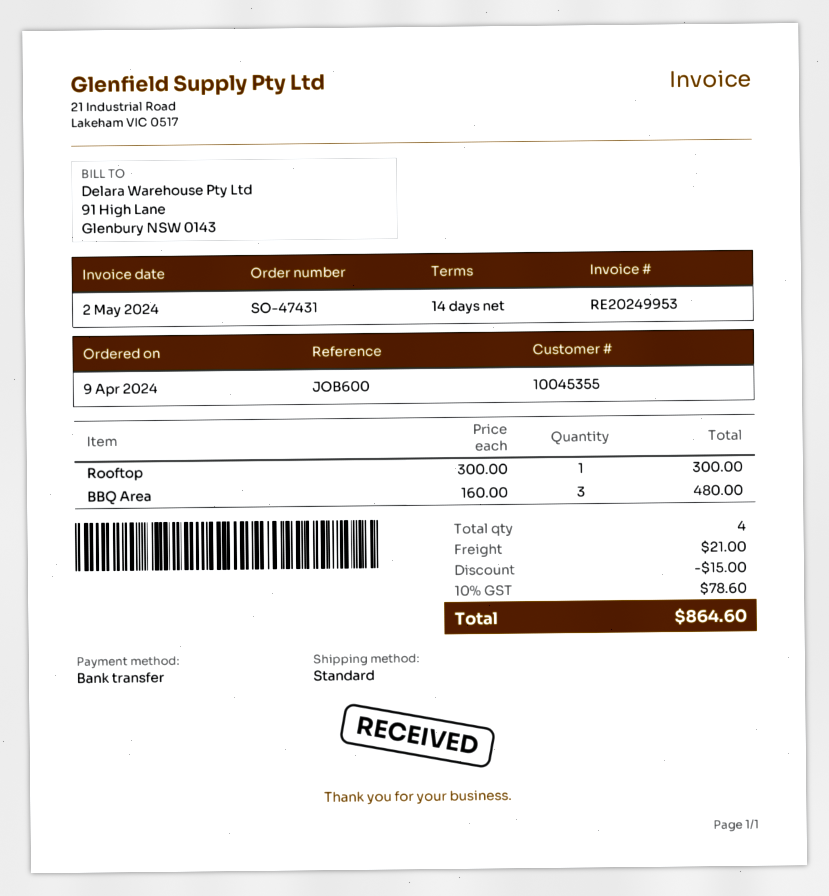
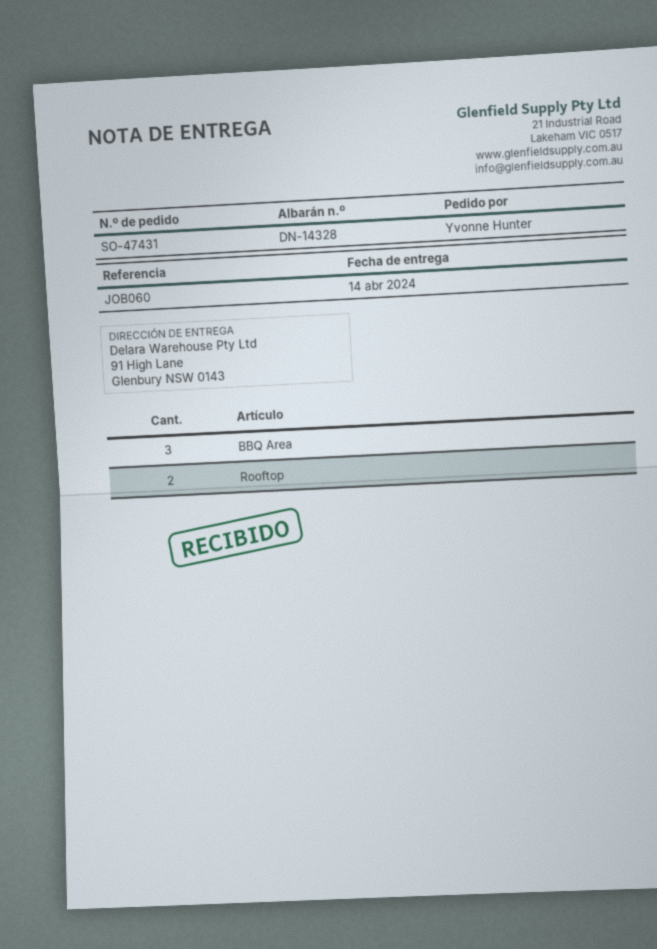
reference: JOB600 -> JOB060
Rooftop: 1 -> 2

